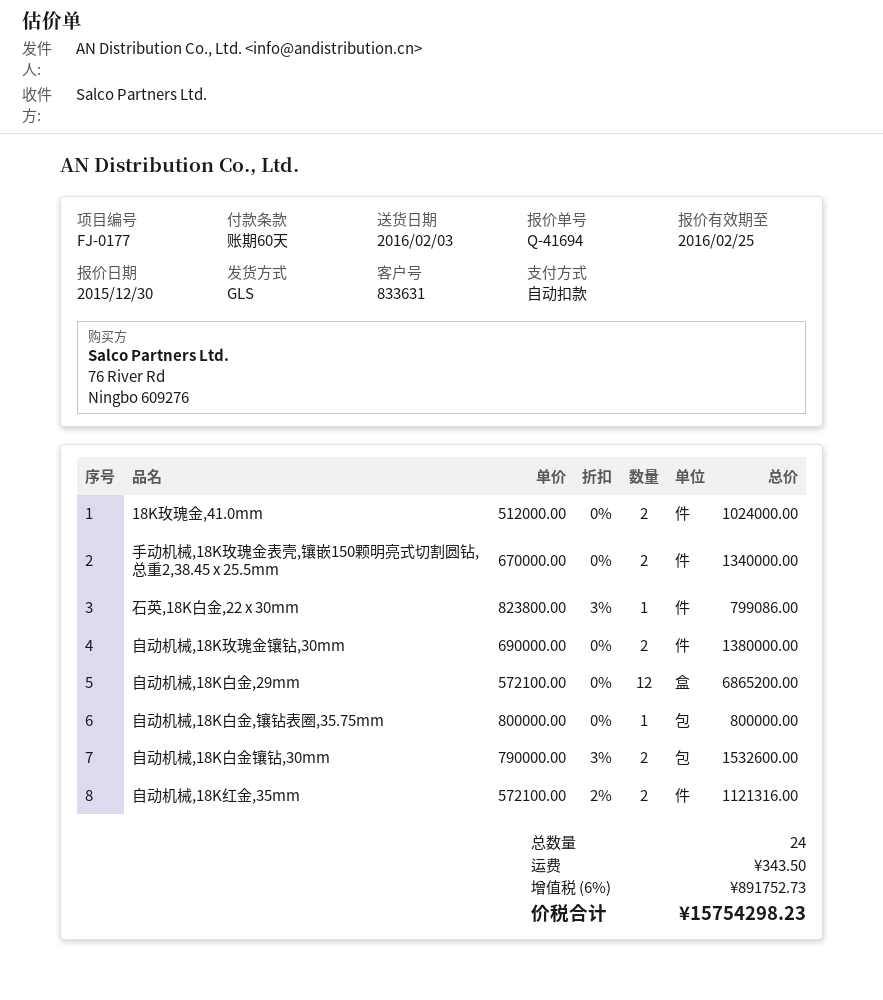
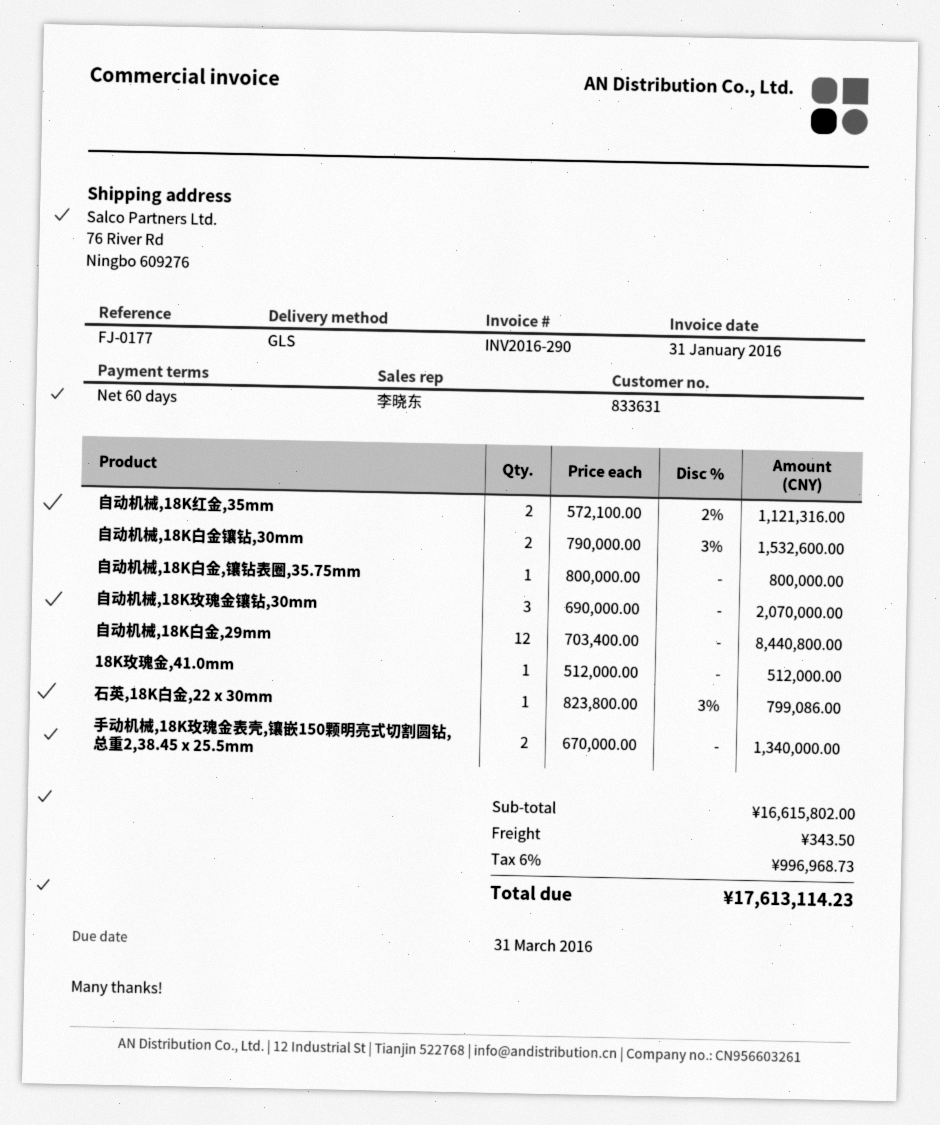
18K玫瑰金,41.0mm: 2 x 512000.00 = 1024000.00 -> 1 x 512000.00 = 512000.00
自动机械,18K玫瑰金镶钻,30mm: 2 x 690000.00 = 1380000.00 -> 3 x 690000.00 = 2070000.00
自动机械,18K白金,29mm: 12 x 572100.00 = 6865200.00 -> 12 x 703400.00 = 8440800.00
tax: 6% = 891752.73 -> 6% = 996968.73
total: 15754298.23 -> 17613114.23

